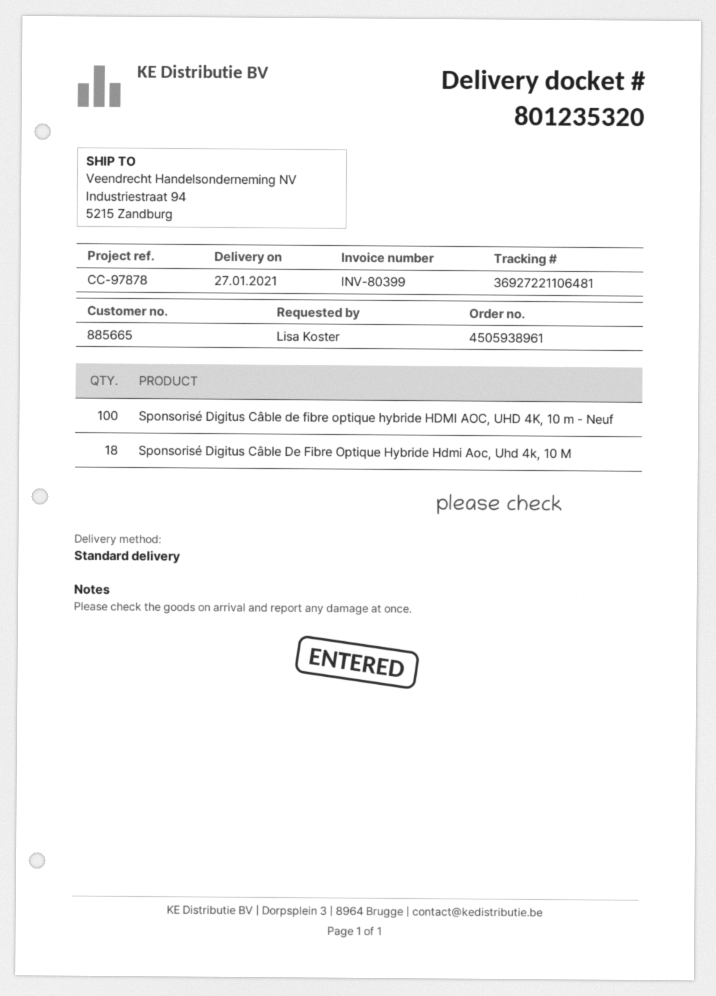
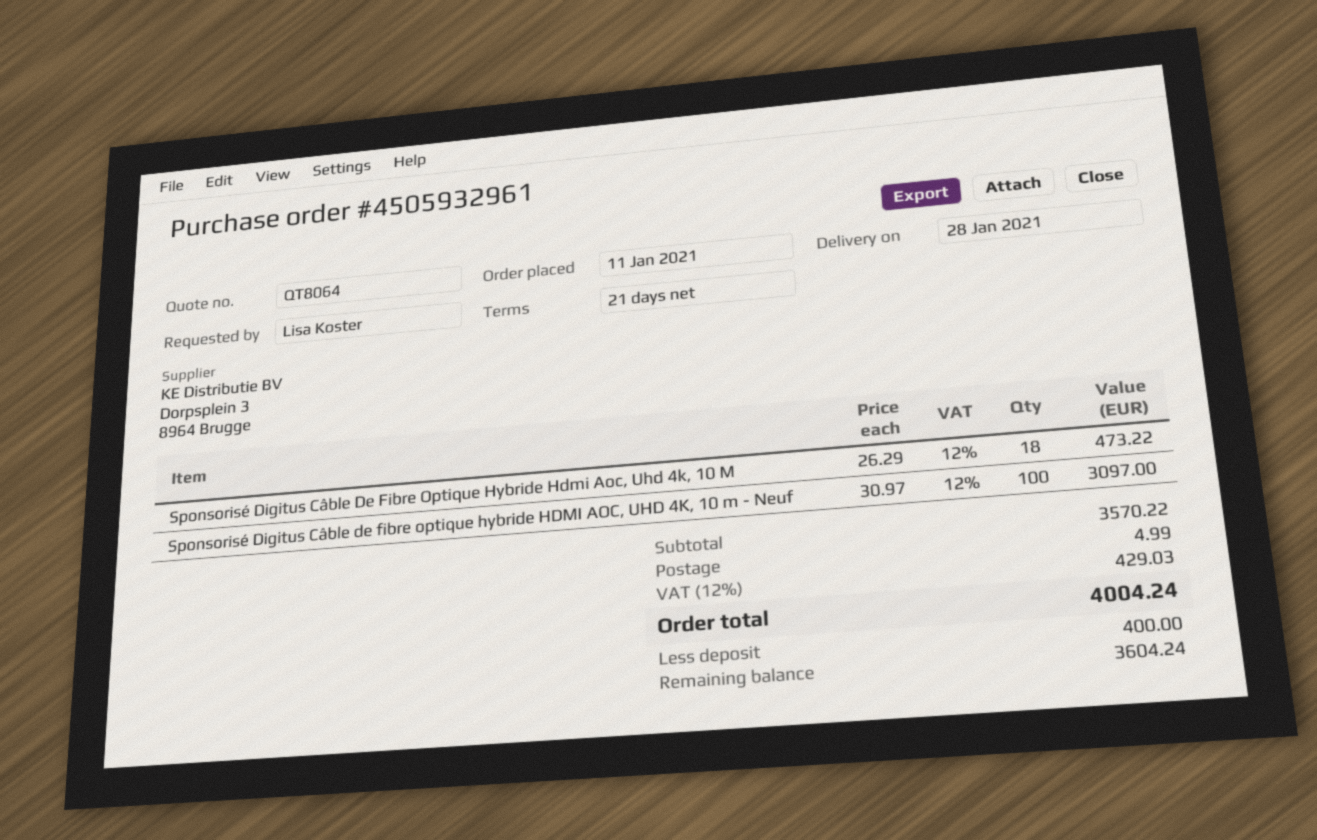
order number: 4505938961 -> 4505932961
delivery date: 2021-01-27 -> 2021-01-28

